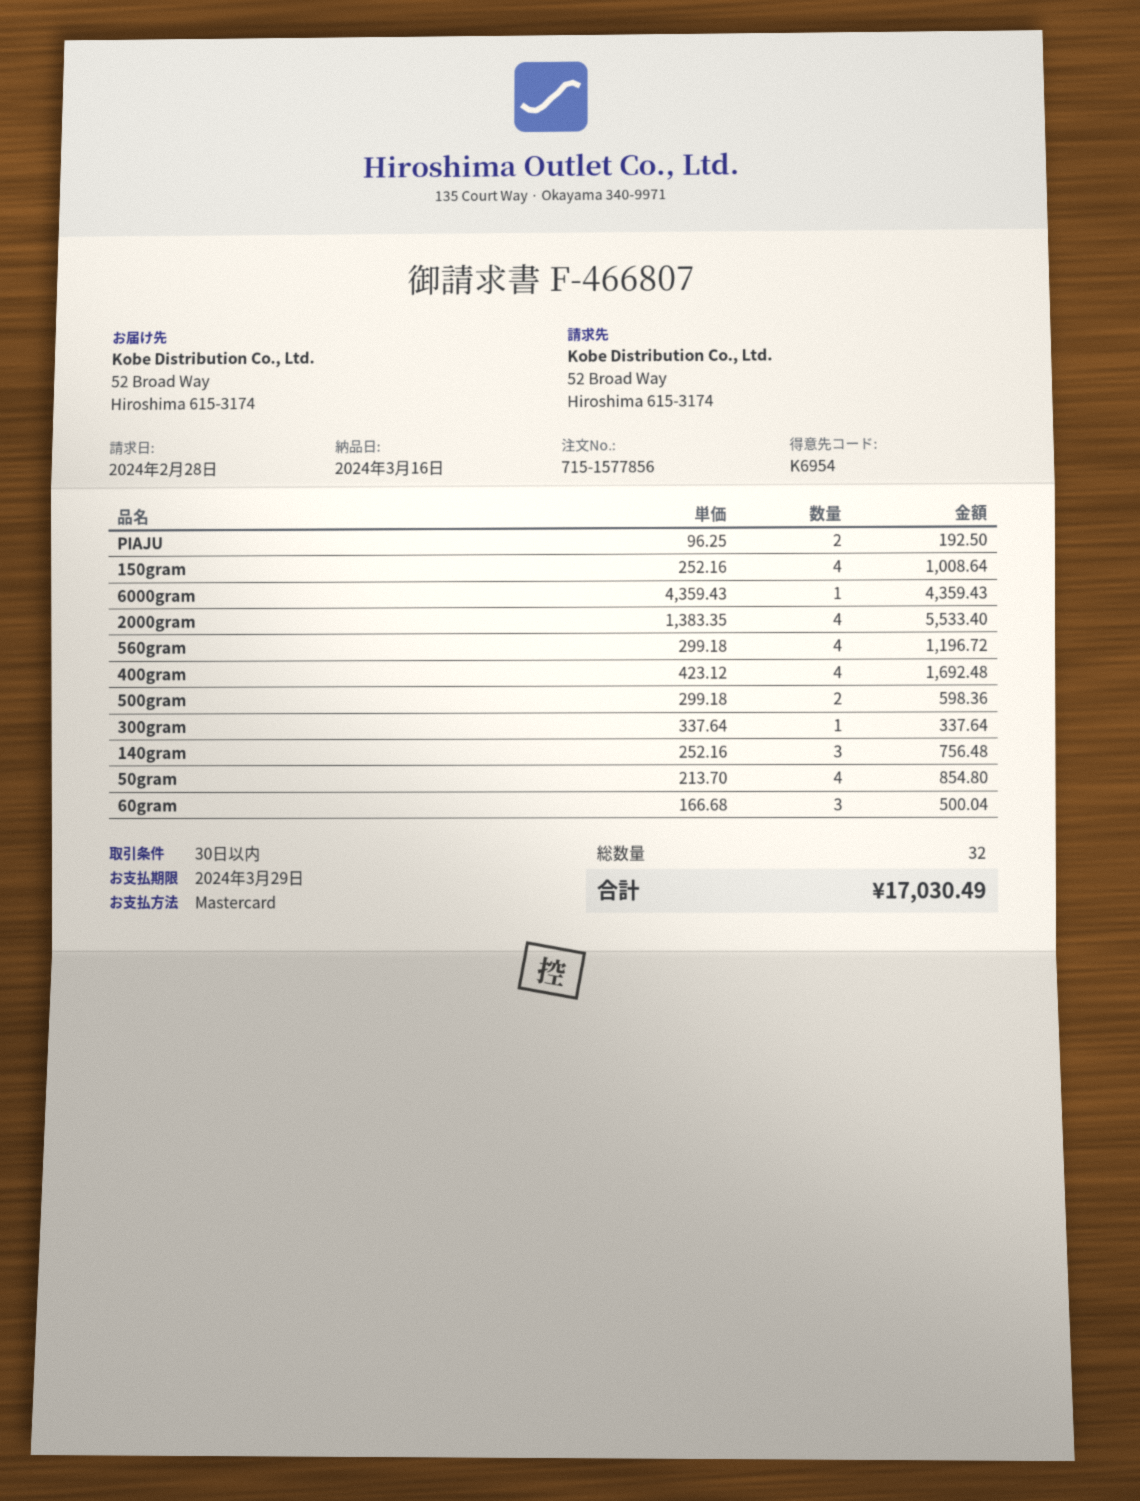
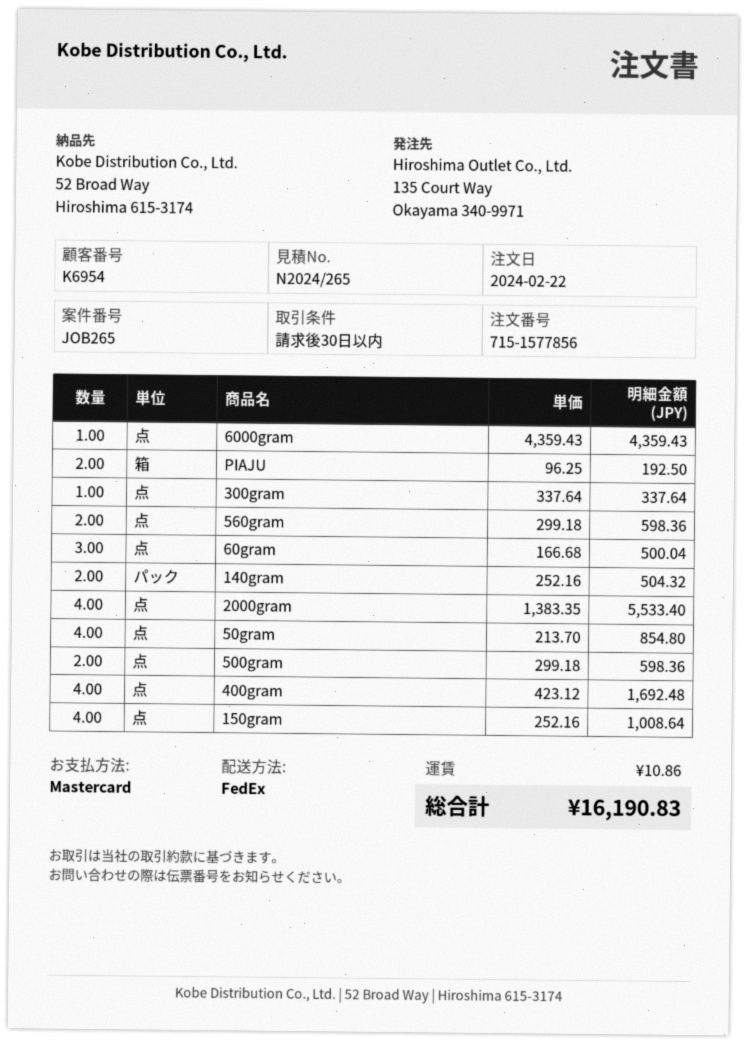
560gram: 4 x 299.18 = 1196.72 -> 2 x 299.18 = 598.36
140gram: 3 x 252.16 = 756.48 -> 2 x 252.16 = 504.32
shipping: none -> 10.86
total: 17030.49 -> 16190.83

